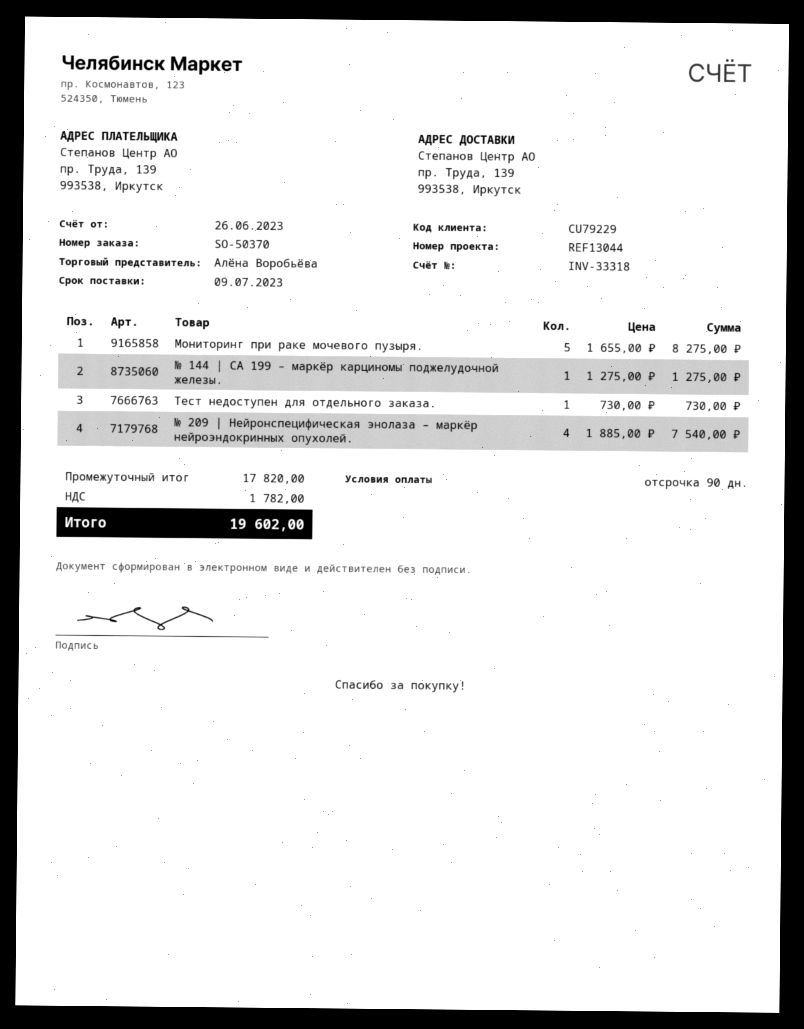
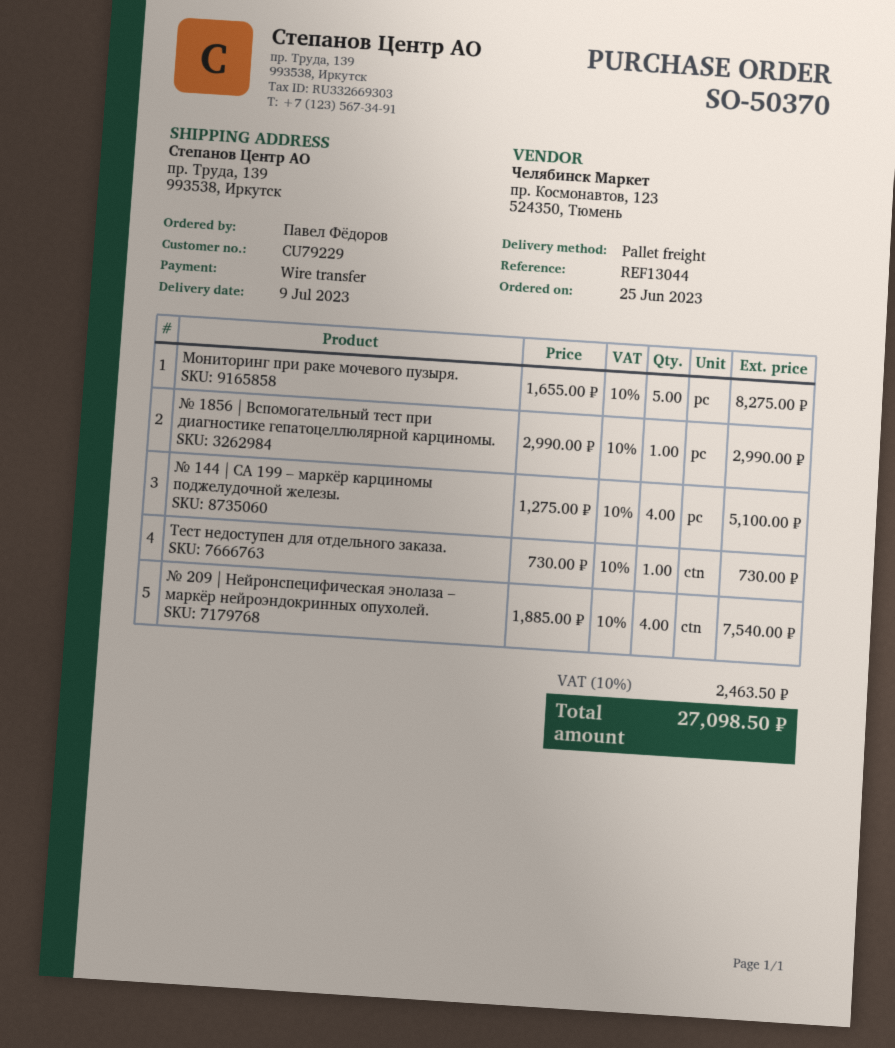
№ 144 | CA 199 – маркёр карциномы поджелудочной железы.: 1 x 1275.00 = 1275.00 -> 4 x 1275.00 = 5100.00
№ 1856 | Вспомогательный тест при диагностике гепатоцеллюлярной карциномы.: none -> 1 x 2990.00 = 2990.00
tax: 1782.00 -> 2463.50
total: 19602.00 -> 27098.50

